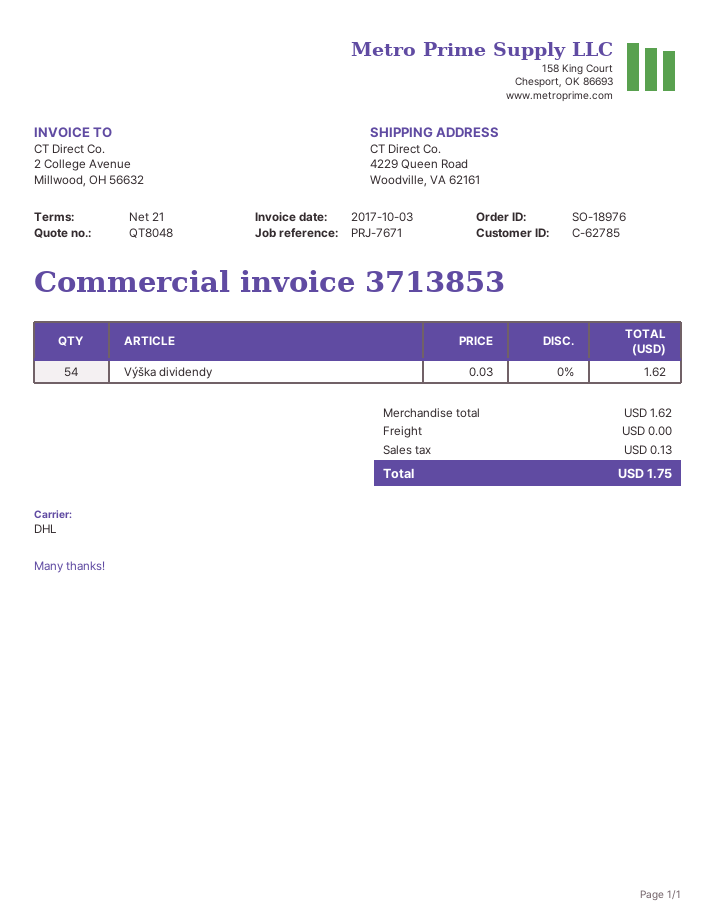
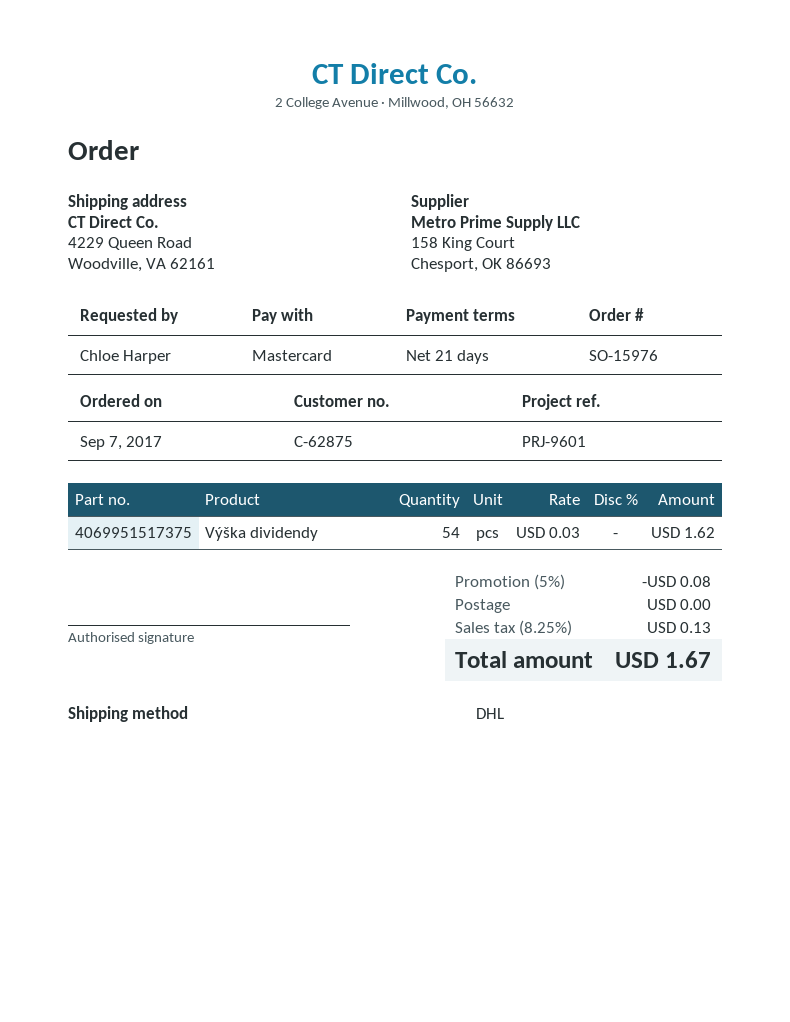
order number: SO-18976 -> SO-15976
customer number: C-62785 -> C-62875
reference: PRJ-7671 -> PRJ-9601
discount: none -> 5% = 0.08
total: 1.75 -> 1.67

